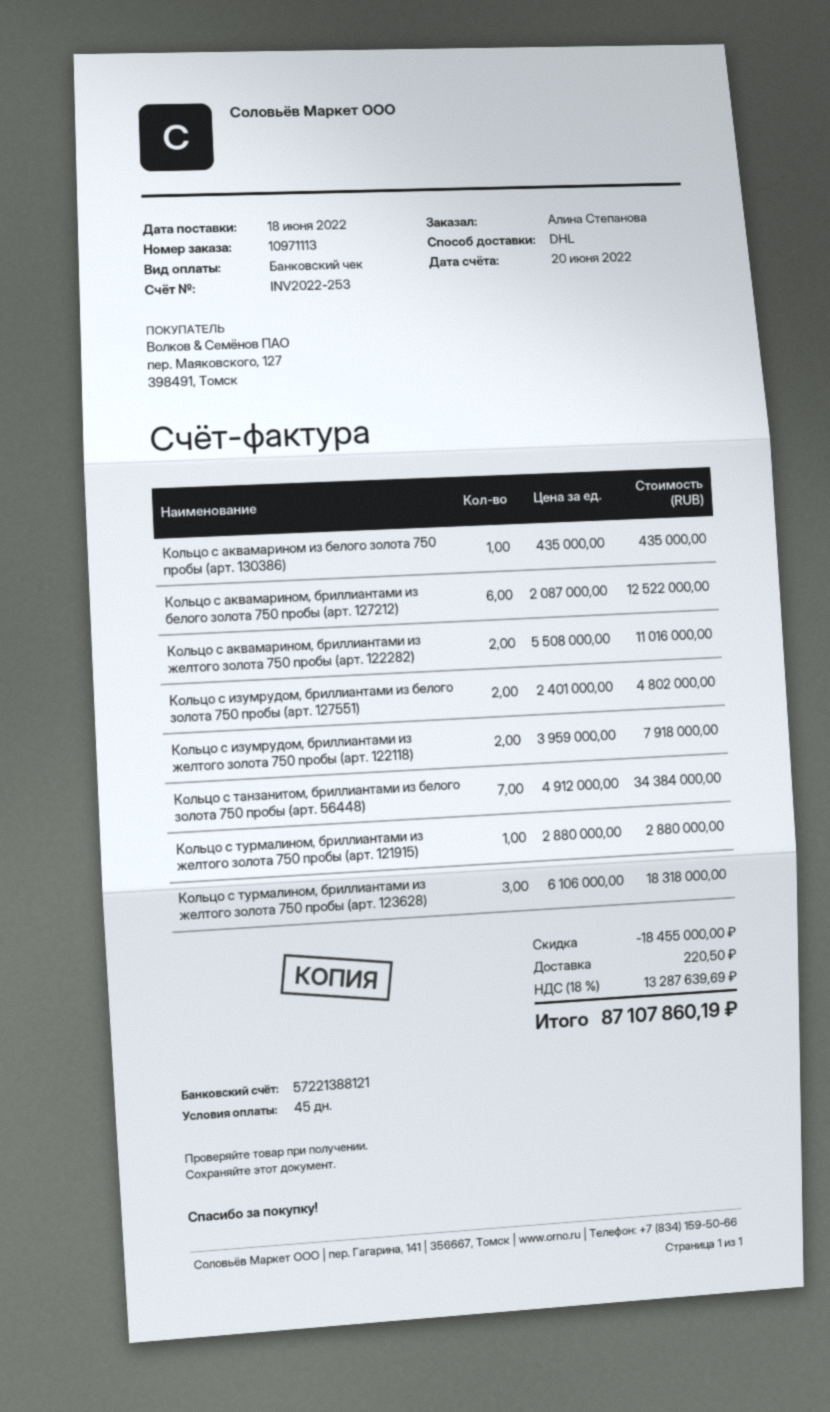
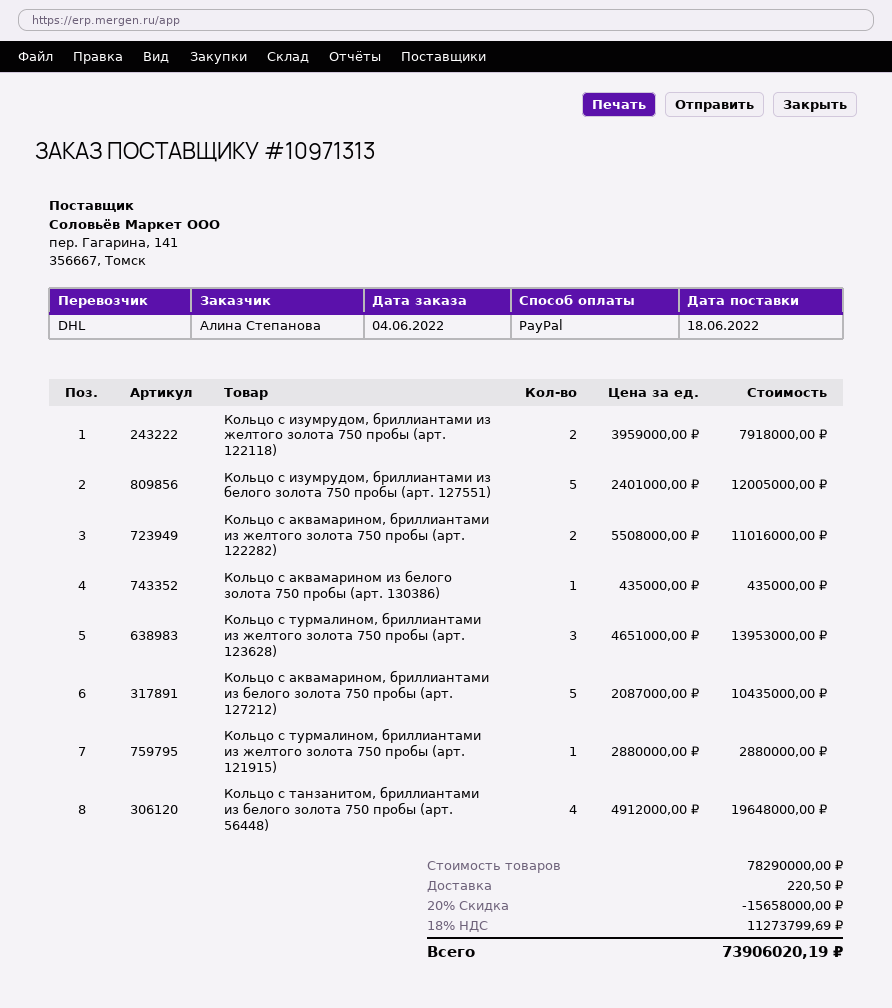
order number: 10971113 -> 10971313
payment method: cheque -> PayPal
Кольцо с аквамарином, бриллиантами из белого золота 750 пробы (арт. 127212): 6 x 2087000.00 = 12522000.00 -> 5 x 2087000.00 = 10435000.00
Кольцо с изумрудом, бриллиантами из белого золота 750 пробы (арт. 127551): 2 x 2401000.00 = 4802000.00 -> 5 x 2401000.00 = 12005000.00
Кольцо с танзанитом, бриллиантами из белого золота 750 пробы (арт. 56448): 7 x 4912000.00 = 34384000.00 -> 4 x 4912000.00 = 19648000.00
Кольцо с турмалином, бриллиантами из желтого золота 750 пробы (арт. 123628): 3 x 6106000.00 = 18318000.00 -> 3 x 4651000.00 = 13953000.00
discount: 18455000.00 -> 15658000.00
tax: 18% = 13287639.69 -> 18% = 11273799.69
total: 87107860.19 -> 73906020.19

